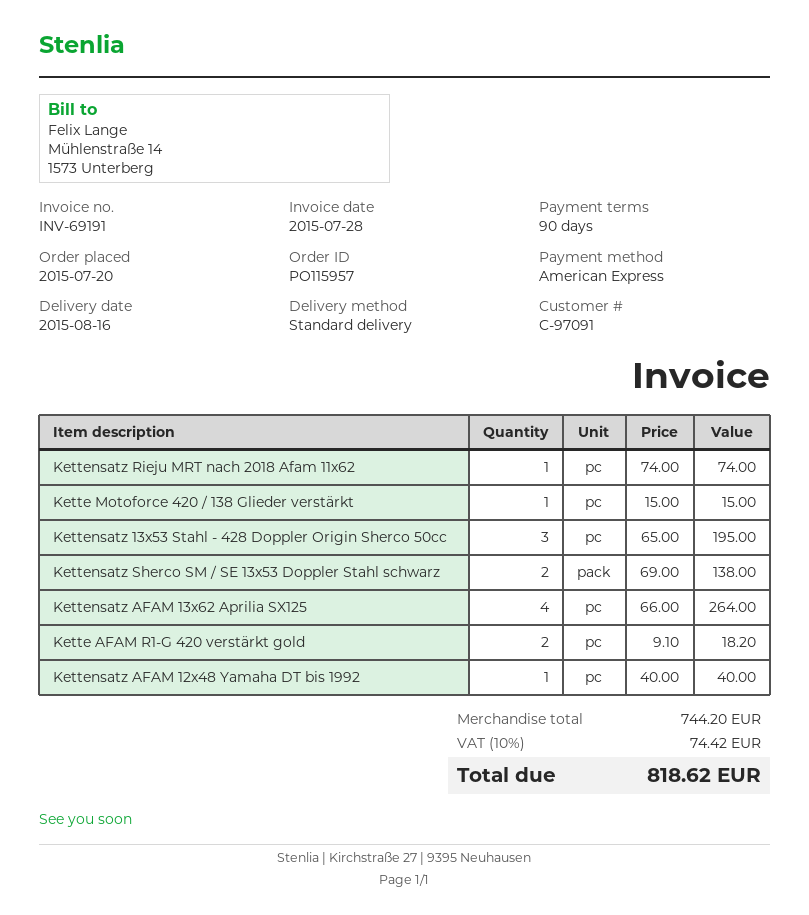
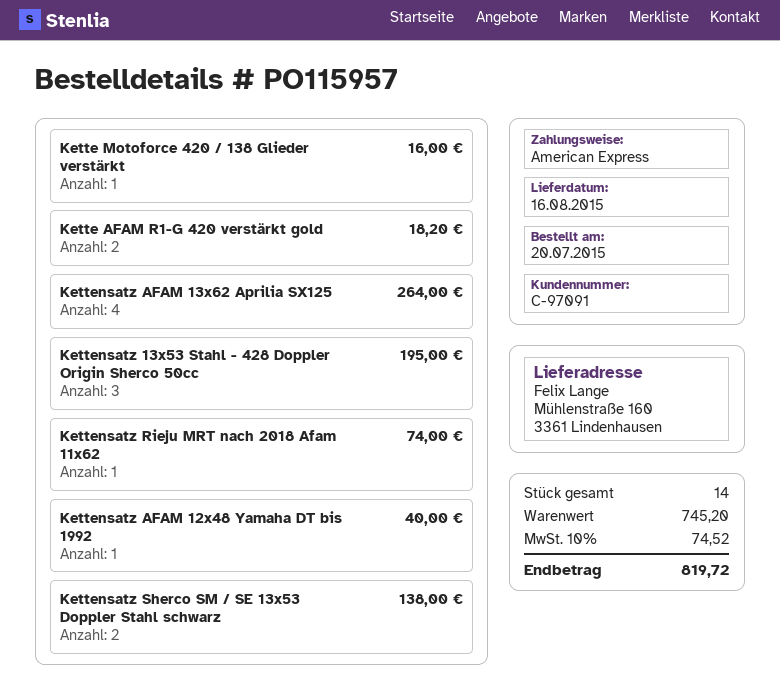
Kette Motoforce 420 / 138 Glieder verstärkt: 1 for 15.00 -> 1 for 16.00
subtotal: 744.20 -> 745.20
tax: 10% = 74.42 -> 10% = 74.52
total: 818.62 -> 819.72

